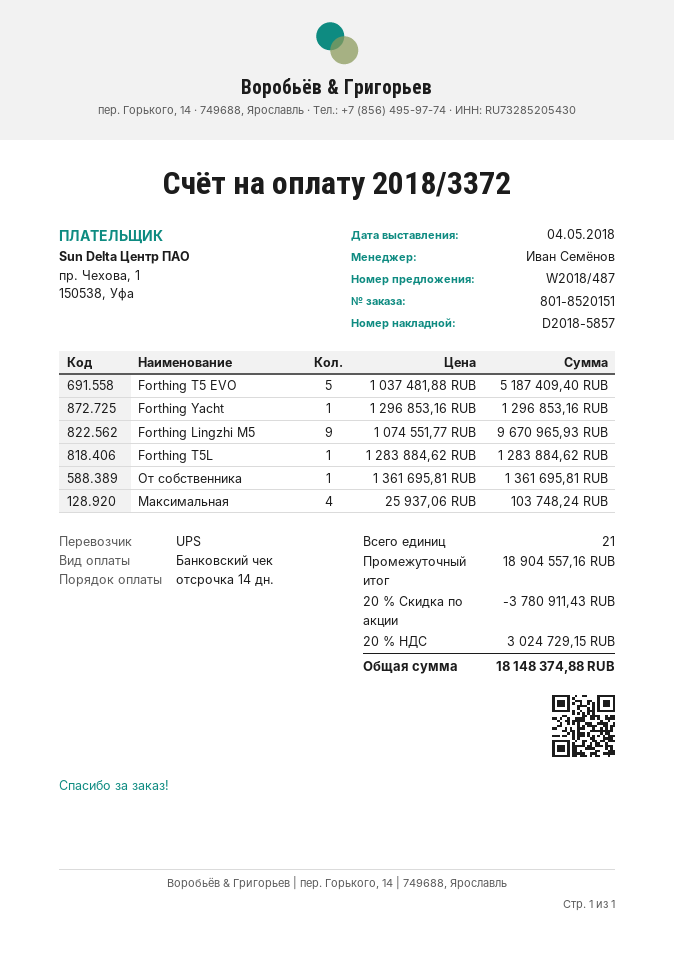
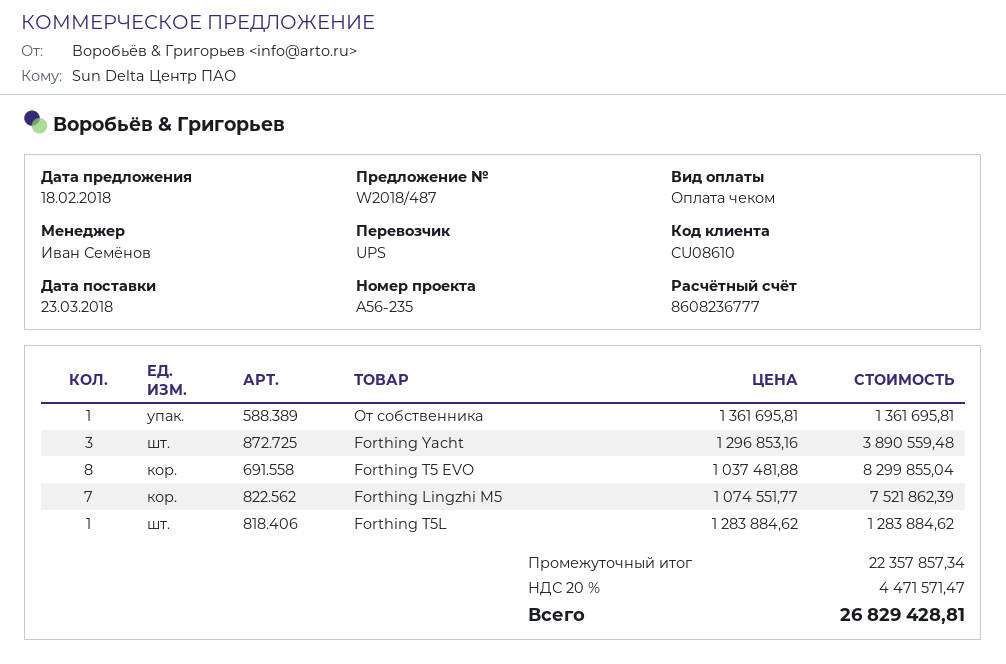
Forthing T5 EVO: 5 x 1037481.88 = 5187409.40 -> 8 x 1037481.88 = 8299855.04
Forthing Yacht: 1 x 1296853.16 = 1296853.16 -> 3 x 1296853.16 = 3890559.48
Forthing Lingzhi M5: 9 x 1074551.77 = 9670965.93 -> 7 x 1074551.77 = 7521862.39
Максимальная: 4 x 25937.06 = 103748.24 -> none
subtotal: 18904557.16 -> 22357857.34
discount: 20% = 3780911.43 -> none
tax: 20% = 3024729.15 -> 20% = 4471571.47
total: 18148374.88 -> 26829428.81

